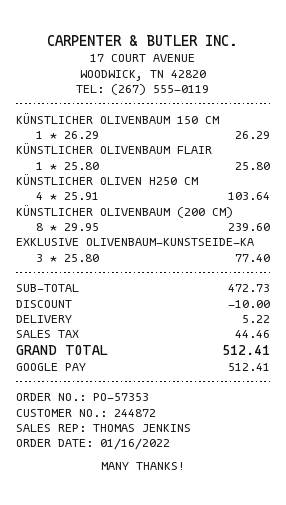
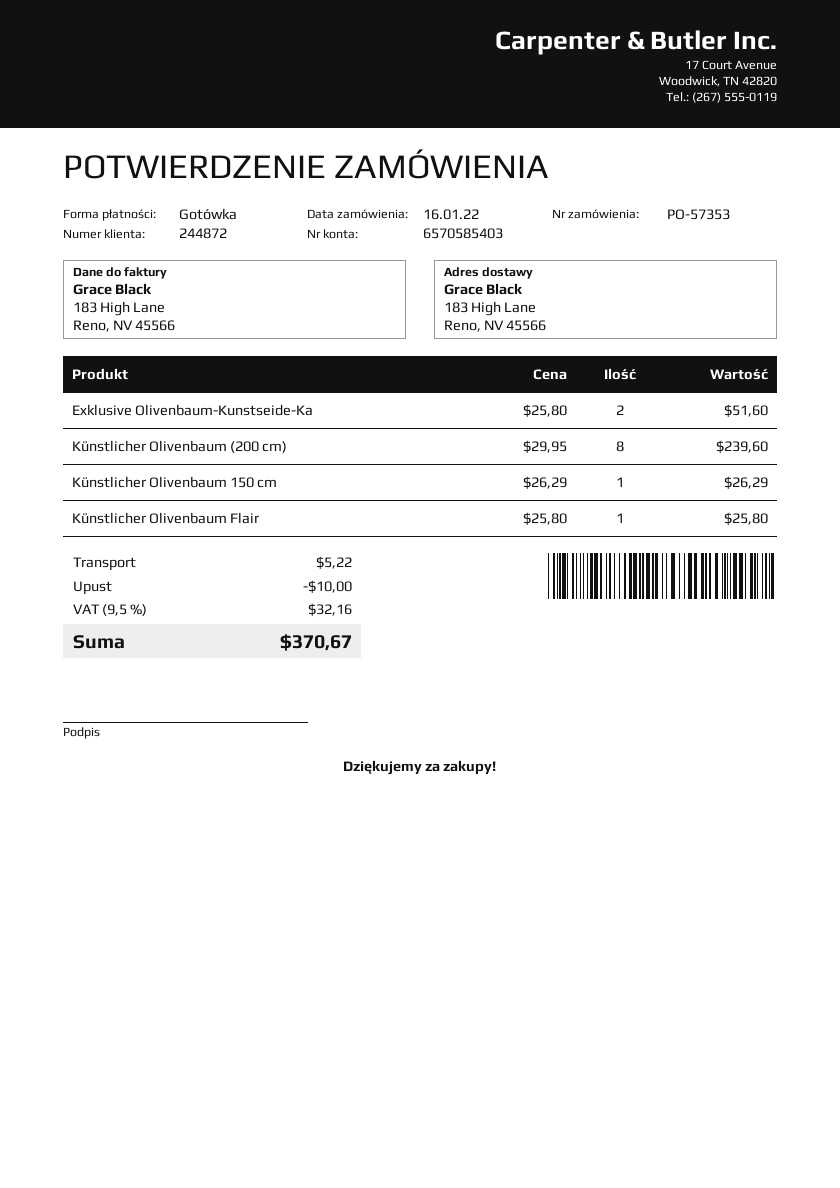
payment method: Google Pay -> cash
KÜNSTLICHER OLIVEN H250 CM: 4 x 25.91 = 103.64 -> none
EXKLUSIVE OLIVENBAUM-KUNSTSEIDE-KA: 3 x 25.80 = 77.40 -> 2 x 25.80 = 51.60
tax: 44.46 -> 32.16
total: 512.41 -> 370.67

